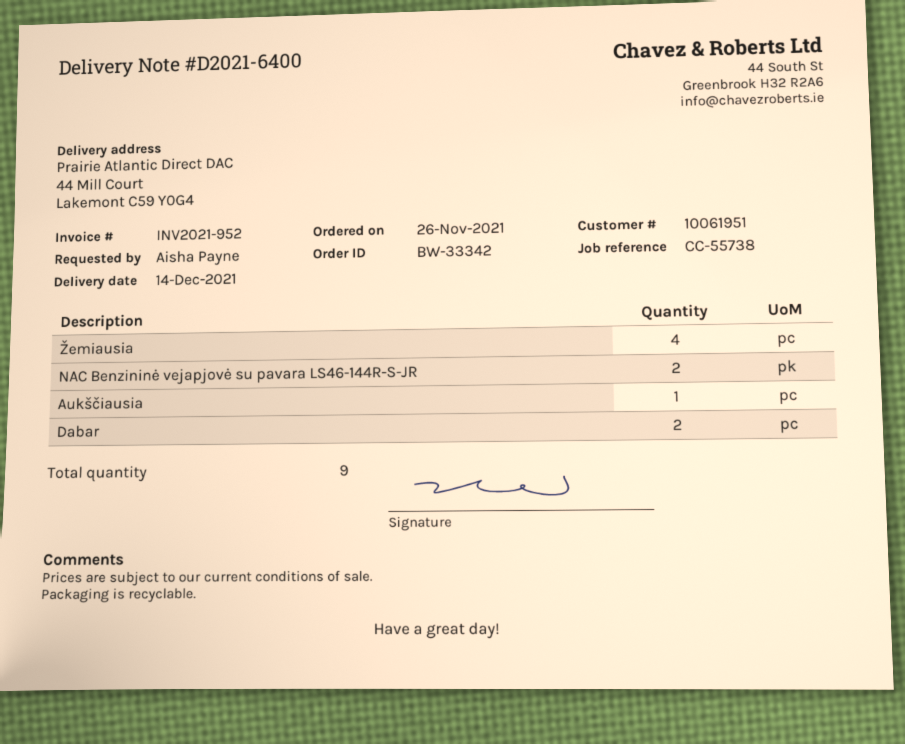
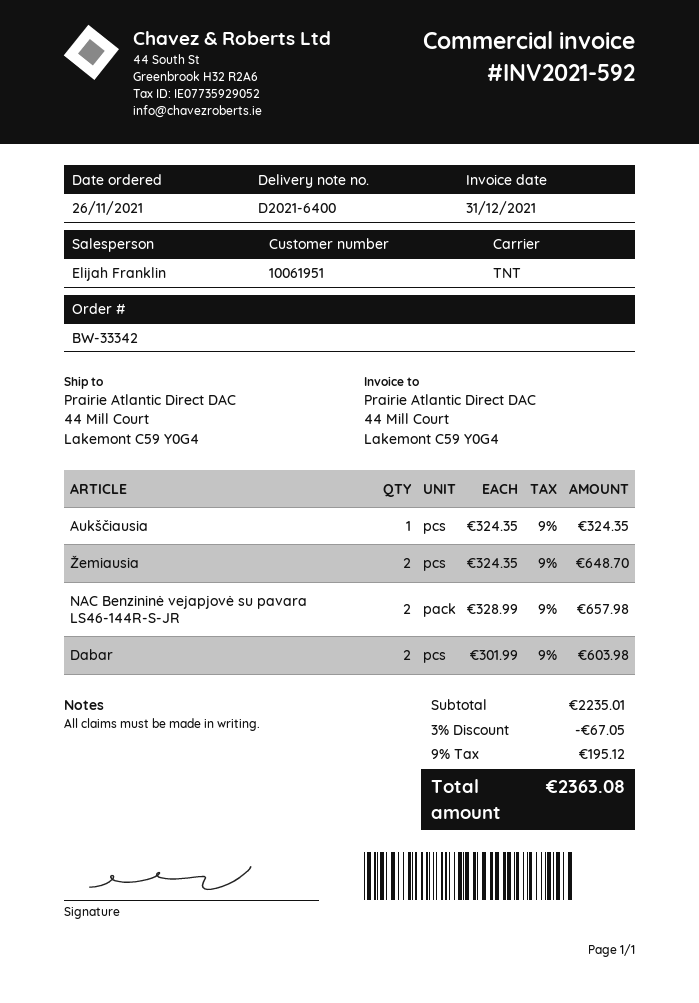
invoice number: INV2021-952 -> INV2021-592
Žemiausia: 4 -> 2

